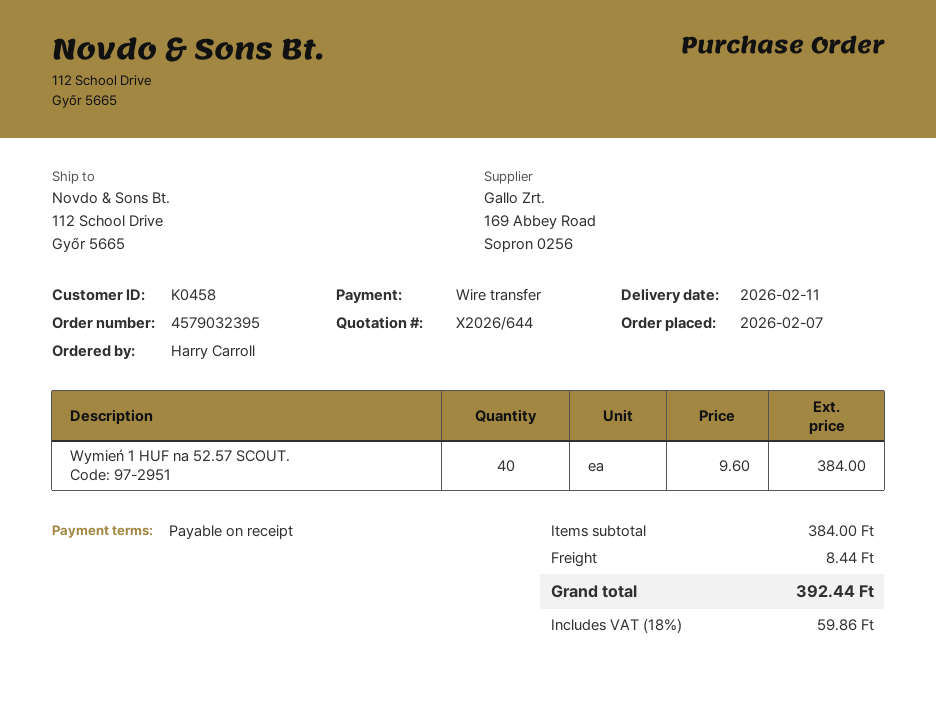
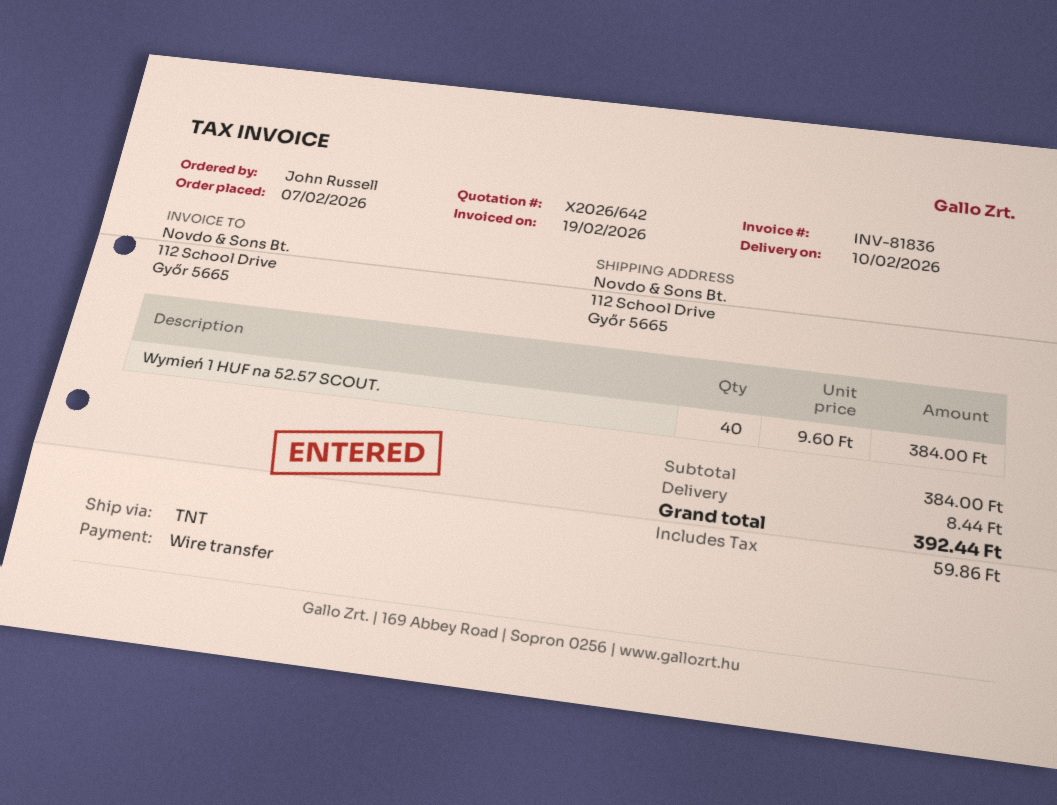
quote number: X2026/644 -> X2026/642
delivery date: 2026-02-11 -> 2026-02-10
ordered by: Harry Carroll -> John Russell

